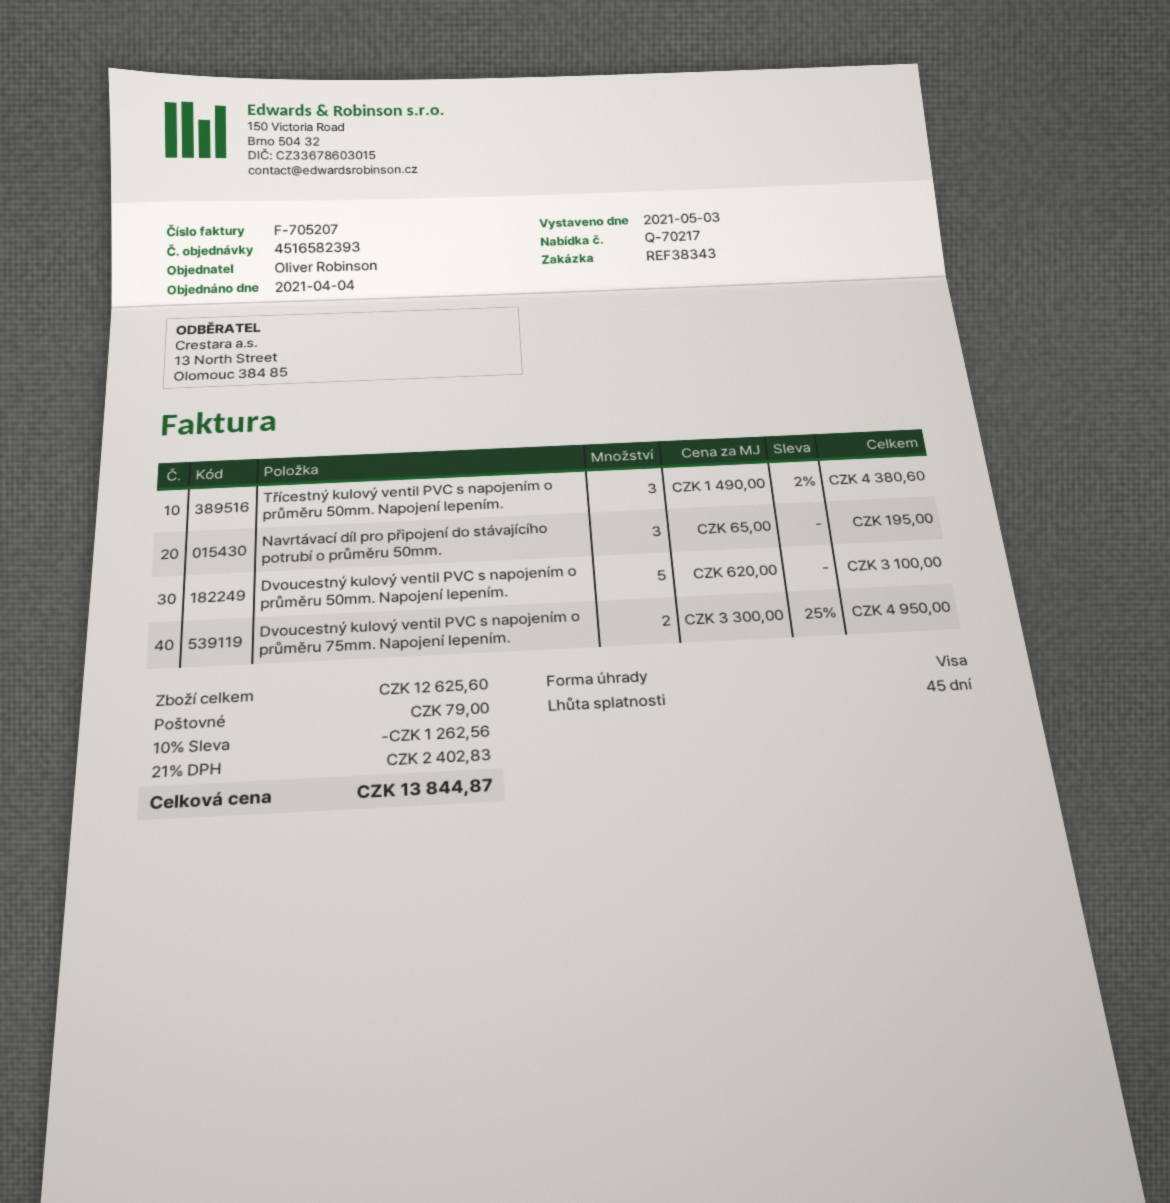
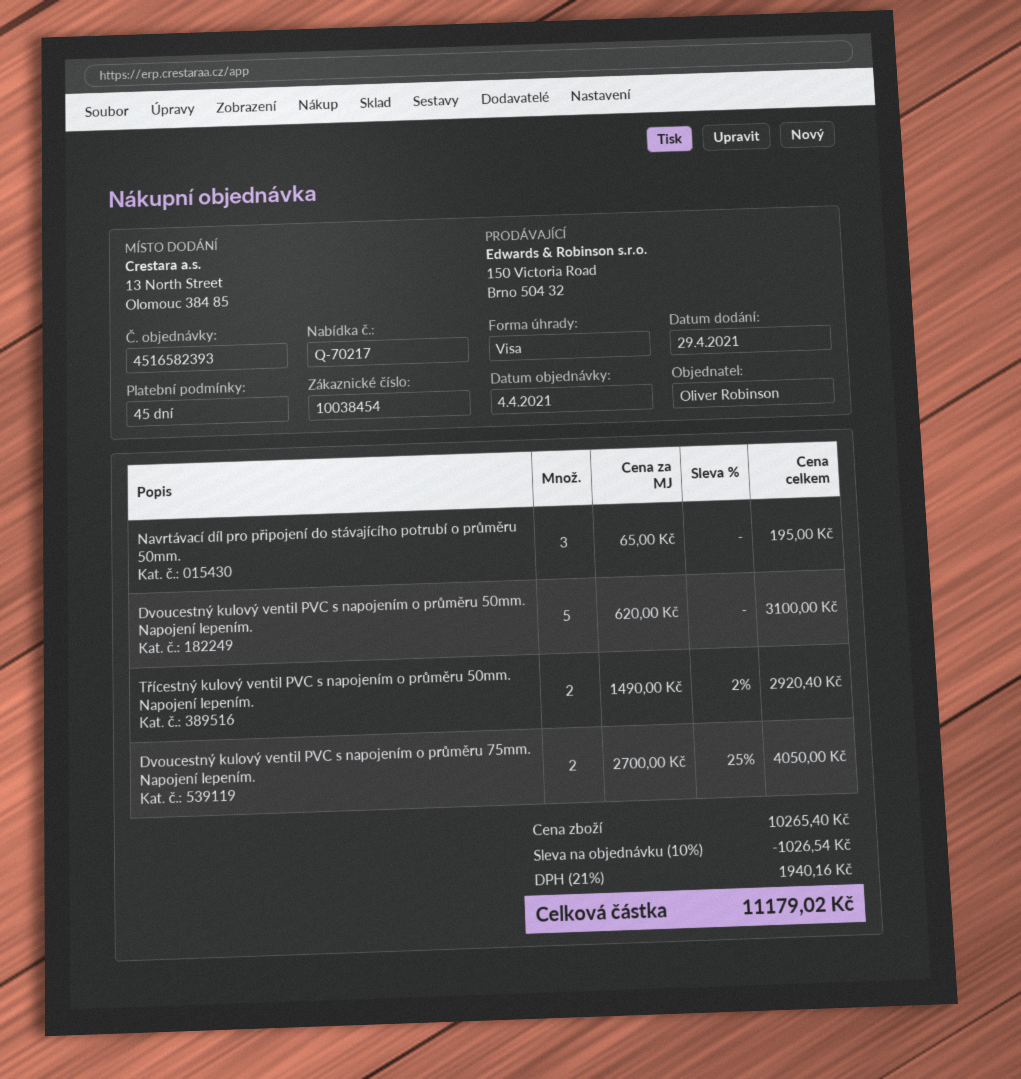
Třícestný kulový ventil PVC s napojením o průměru 50mm. Napojení lepením.: 3 x 1490.00 - 2% = 4380.60 -> 2 x 1490.00 - 2% = 2920.40
Dvoucestný kulový ventil PVC s napojením o průměru 75mm. Napojení lepením.: 2 x 3300.00 - 25% = 4950.00 -> 2 x 2700.00 - 25% = 4050.00
subtotal: 12625.60 -> 10265.40
discount: 10% = 1262.56 -> 10% = 1026.54
shipping: 79.00 -> none
tax: 21% = 2402.83 -> 21% = 1940.16
total: 13844.87 -> 11179.02

